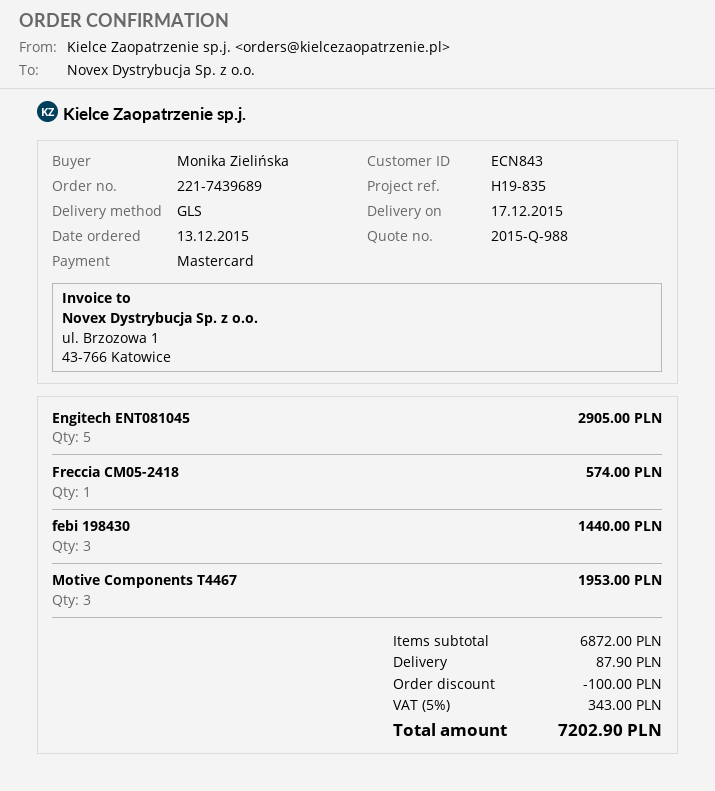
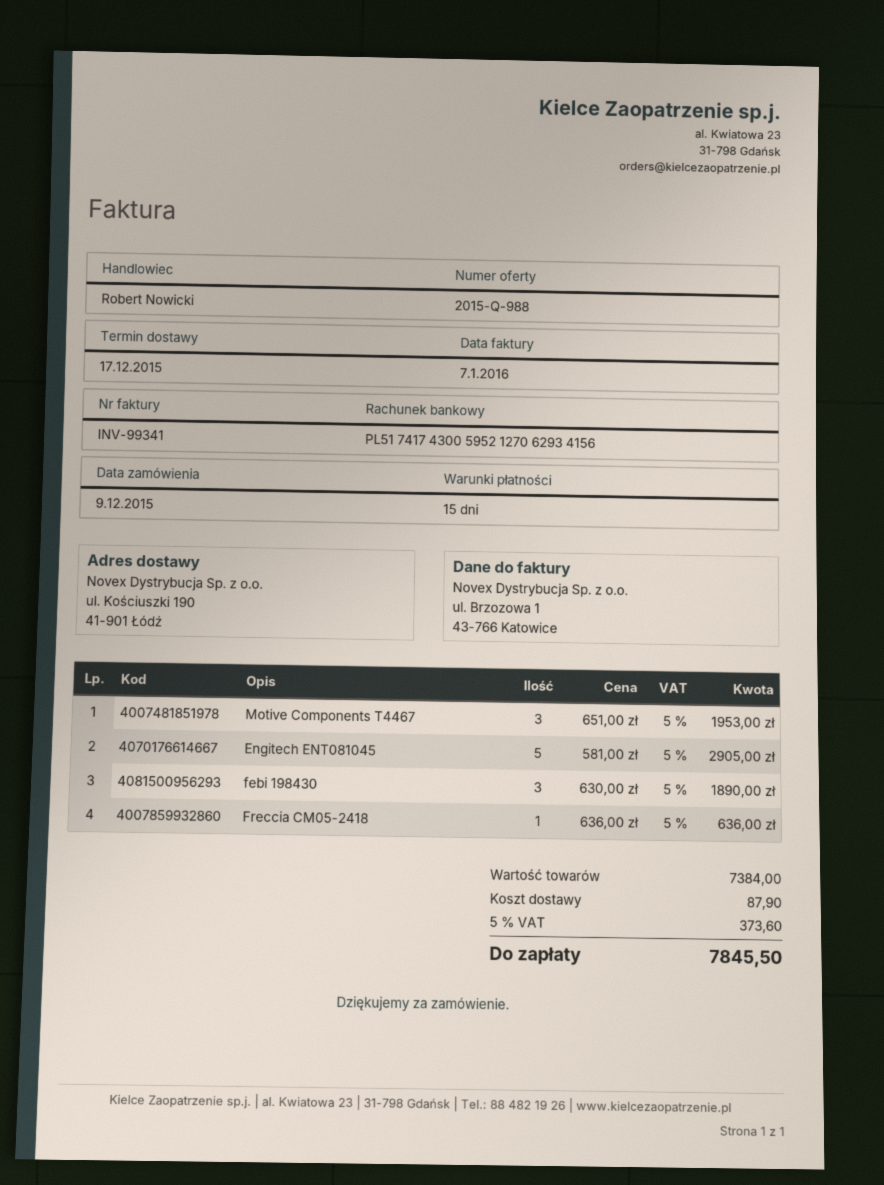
order date: 2015-12-13 -> 2015-12-09
Freccia CM05-2418: 1 for 574.00 -> 1 for 636.00
febi 198430: 3 for 1440.00 -> 3 for 1890.00
subtotal: 6872.00 -> 7384.00
discount: 100.00 -> none
tax: 5% = 343.00 -> 5% = 373.60
total: 7202.90 -> 7845.50

